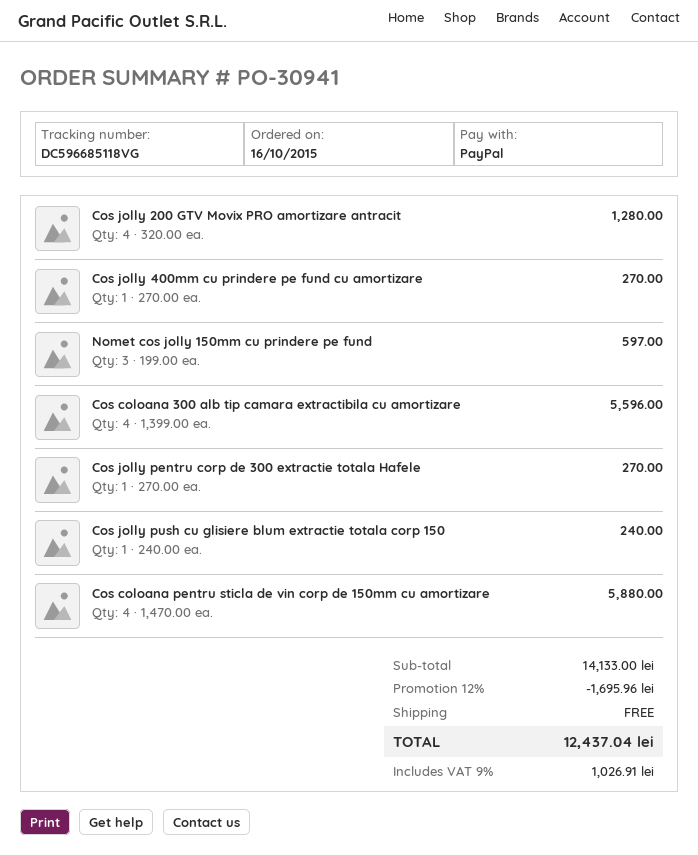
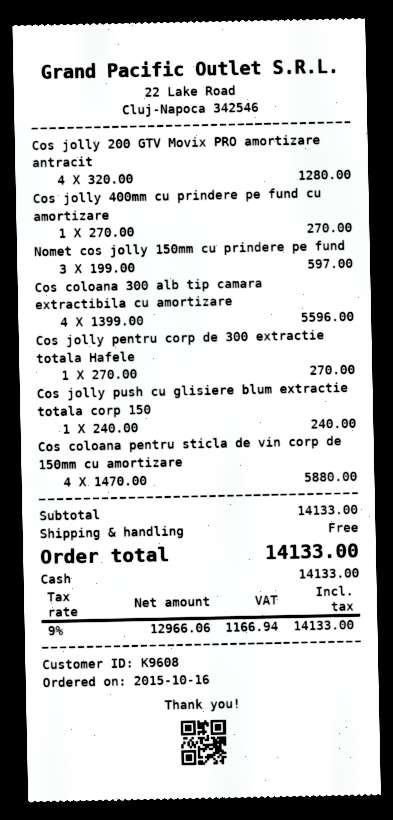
payment method: PayPal -> cash
discount: 12% = 1695.96 -> none
tax: 9% = 1026.91 -> 9% = 1166.94
total: 12437.04 -> 14133.00

